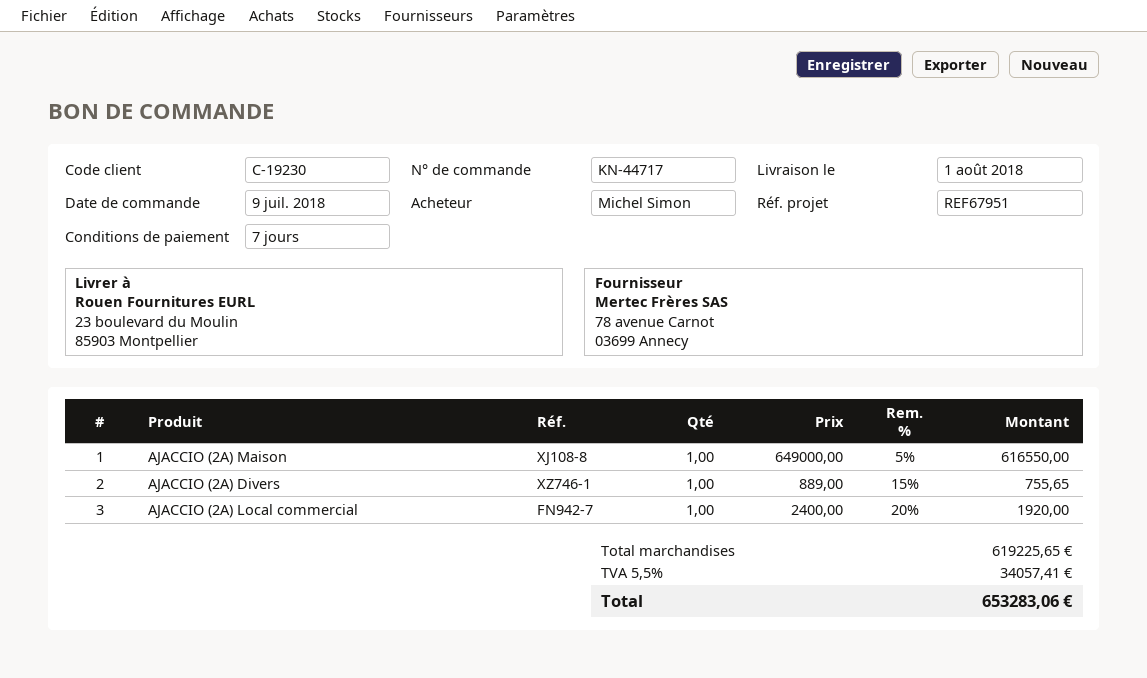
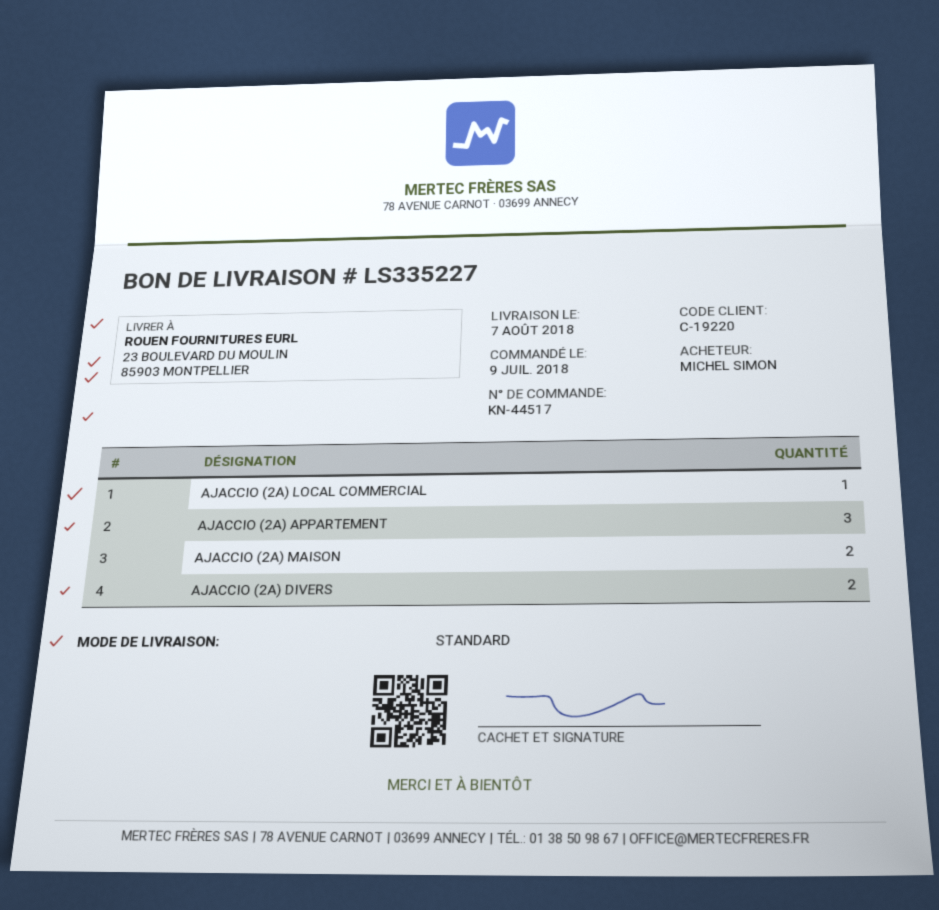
order number: KN-44717 -> KN-44517
delivery date: 2018-08-01 -> 2018-08-07
customer number: C-19230 -> C-19220
AJACCIO (2A) Maison: 1 -> 2
AJACCIO (2A) Divers: 1 -> 2
AJACCIO (2A) APPARTEMENT: none -> 3

